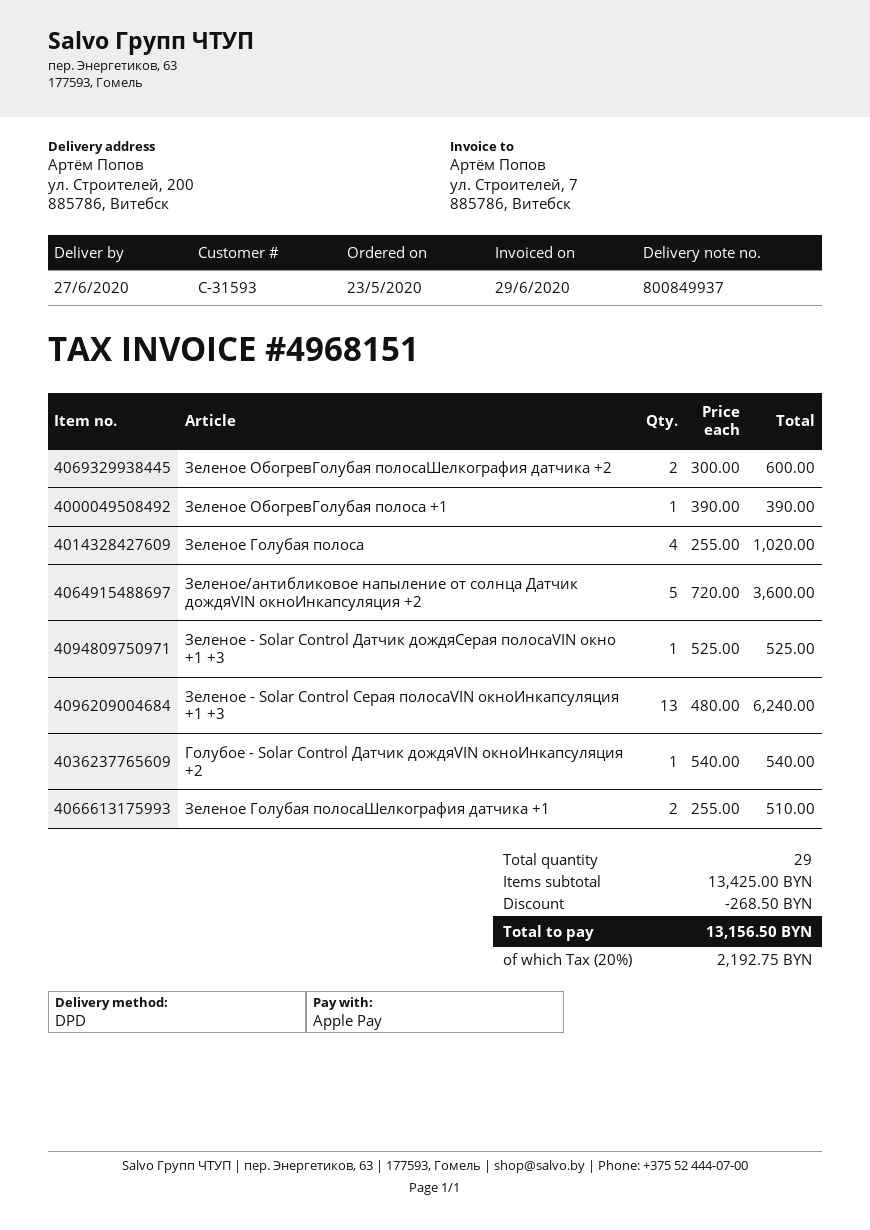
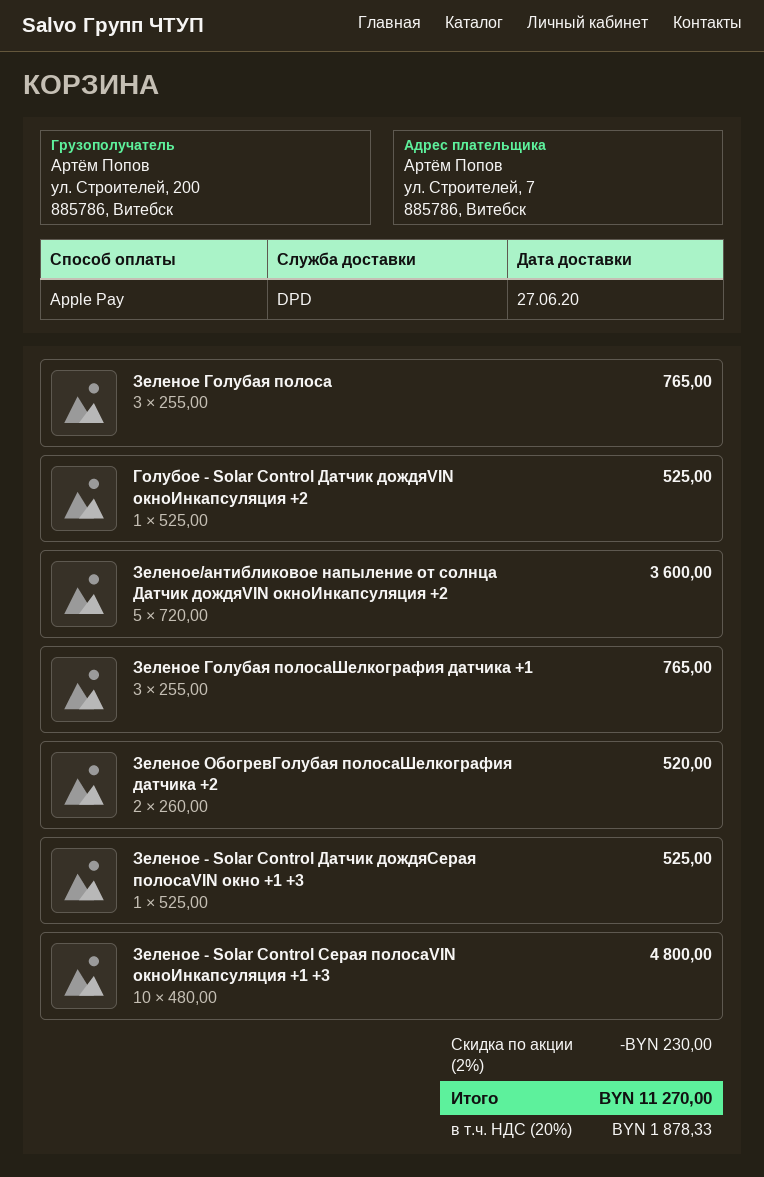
Зеленое ОбогревГолубая полосаШелкография датчика +2: 2 x 300.00 = 600.00 -> 2 x 260.00 = 520.00
Зеленое ОбогревГолубая полоса +1: 1 x 390.00 = 390.00 -> none
Зеленое Голубая полоса: 4 x 255.00 = 1020.00 -> 3 x 255.00 = 765.00
Зеленое - Solar Control Серая полосаVIN окноИнкапсуляция +1 +3: 13 x 480.00 = 6240.00 -> 10 x 480.00 = 4800.00
Голубое - Solar Control Датчик дождяVIN окноИнкапсуляция +2: 1 x 540.00 = 540.00 -> 1 x 525.00 = 525.00
Зеленое Голубая полосаШелкография датчика +1: 2 x 255.00 = 510.00 -> 3 x 255.00 = 765.00
discount: 268.50 -> 230.00
tax: 20% = 2192.75 -> 20% = 1878.33
total: 13156.50 -> 11270.00

